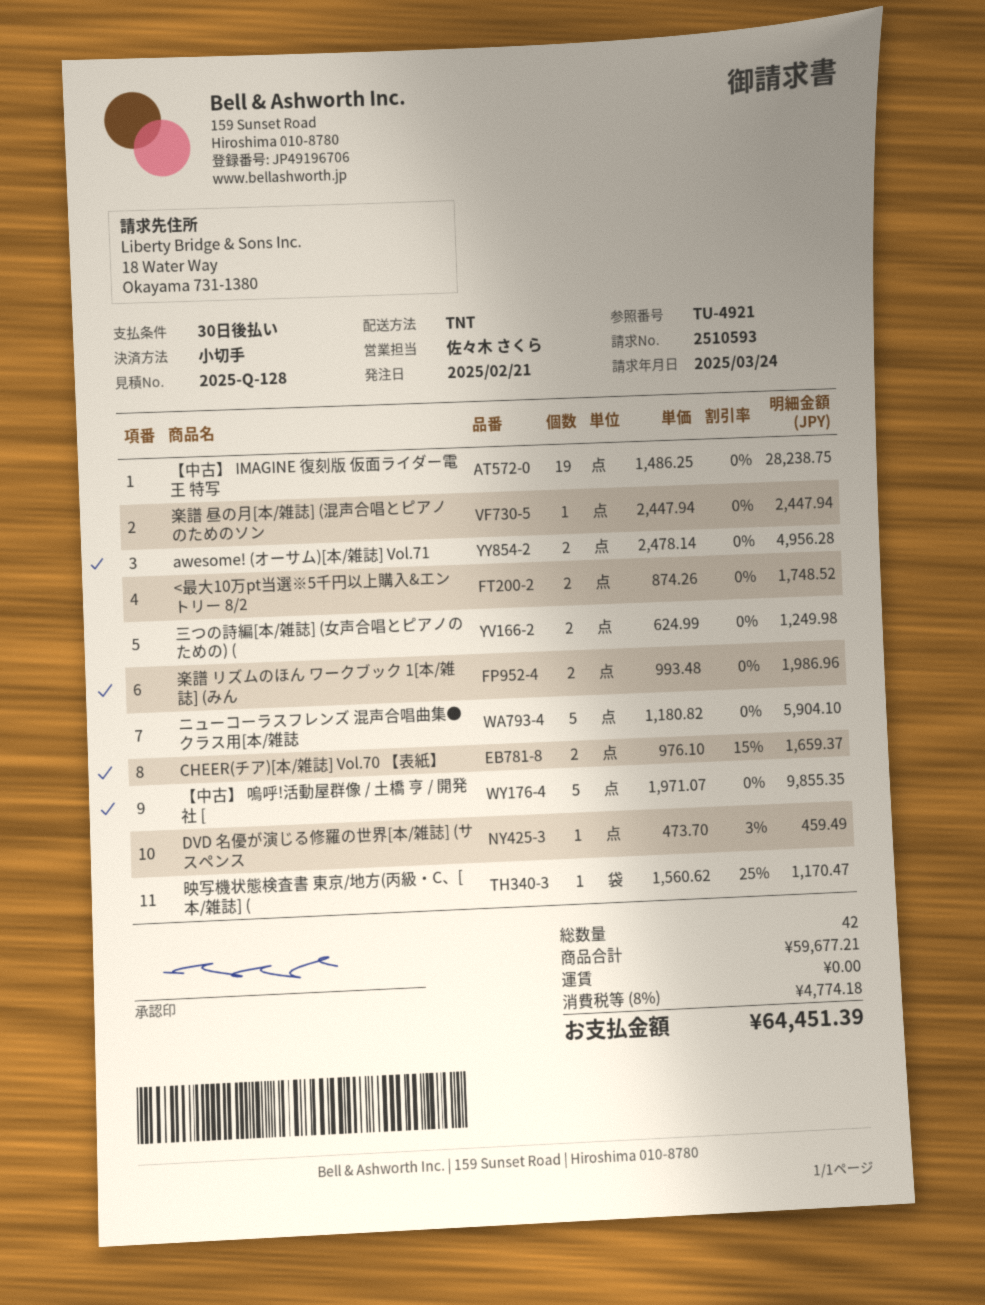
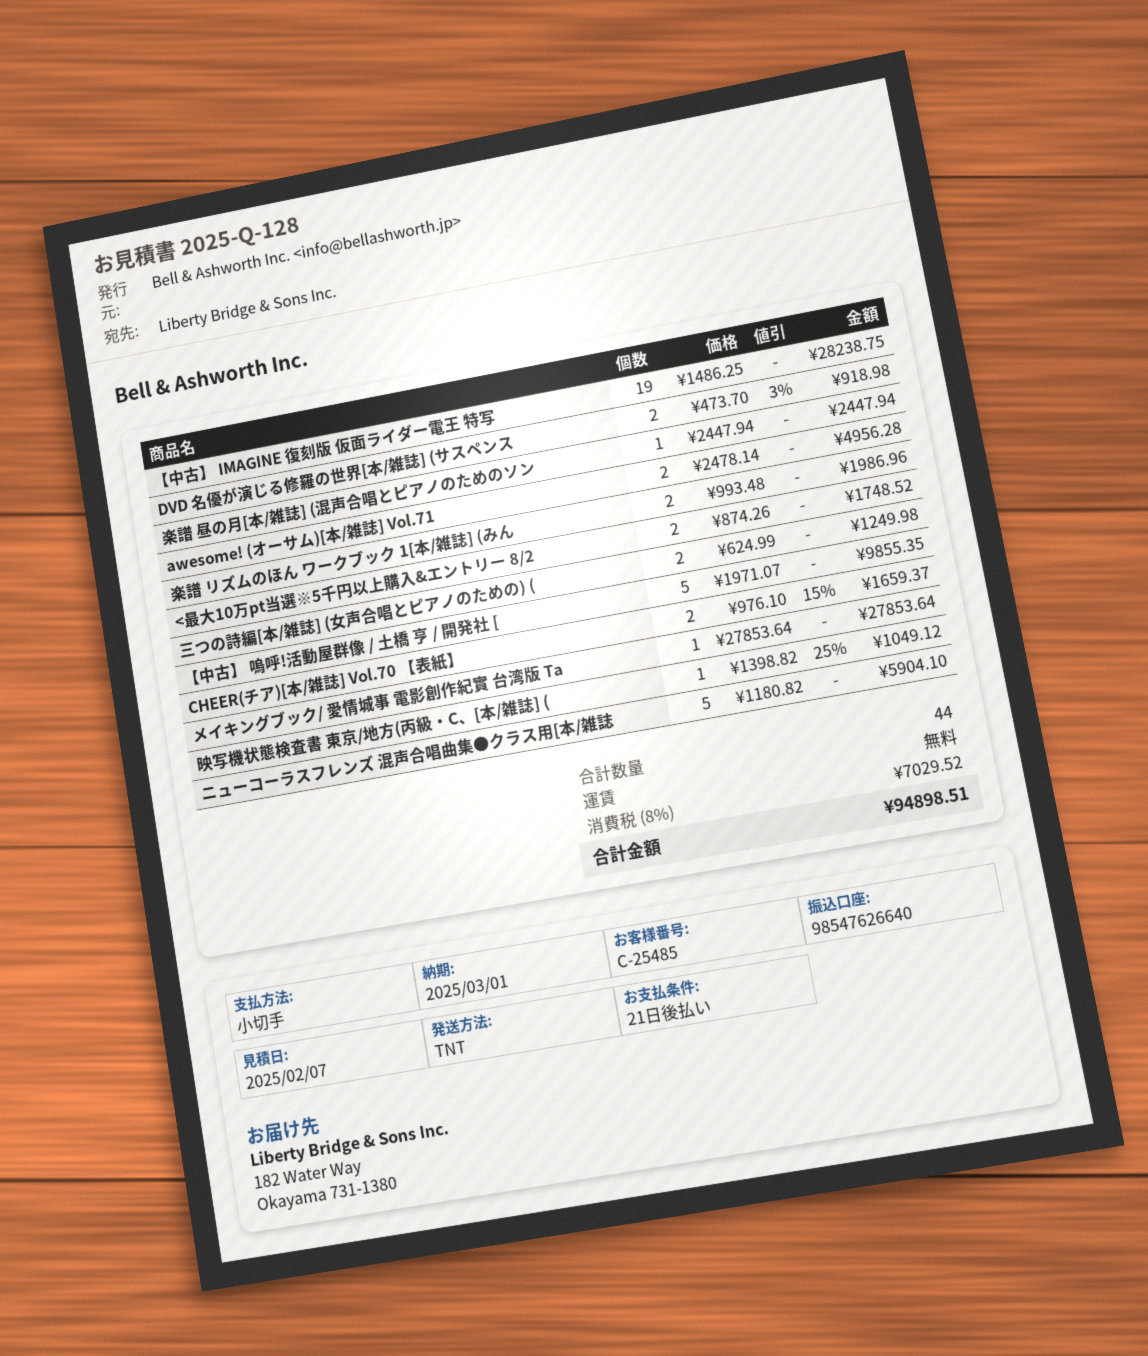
payment terms: 30 days -> 21 days
DVD 名優が演じる修羅の世界[本/雑誌] (サスペンス: 1 x 473.70 - 3% = 459.49 -> 2 x 473.70 - 3% = 918.98
映写機状態検査書 東京/地方(丙級・C、[本/雑誌] (: 1 x 1560.62 - 25% = 1170.47 -> 1 x 1398.82 - 25% = 1049.12
メイキングブック/ 愛情城事 電影創作紀實 台湾版 Ta: none -> 1 x 27853.64 = 27853.64
total quantity: 42 -> 44
tax: 8% = 4774.18 -> 8% = 7029.52
total: 64451.39 -> 94898.51

